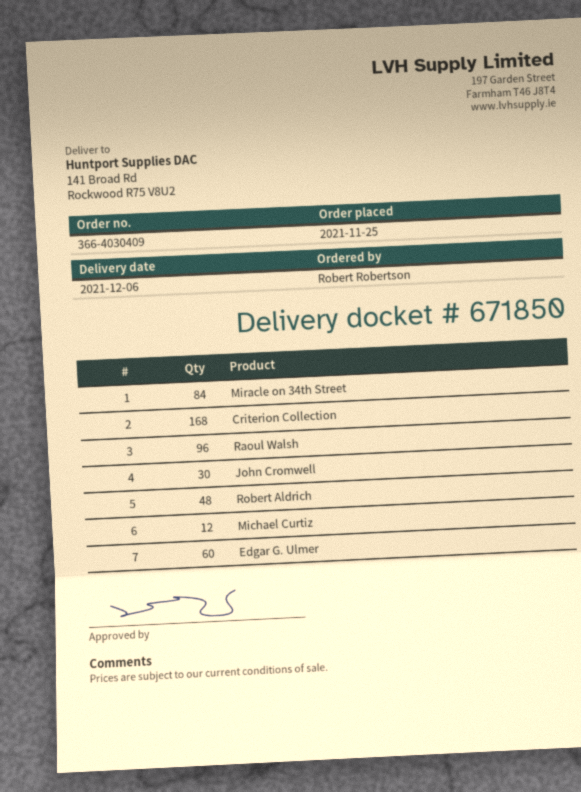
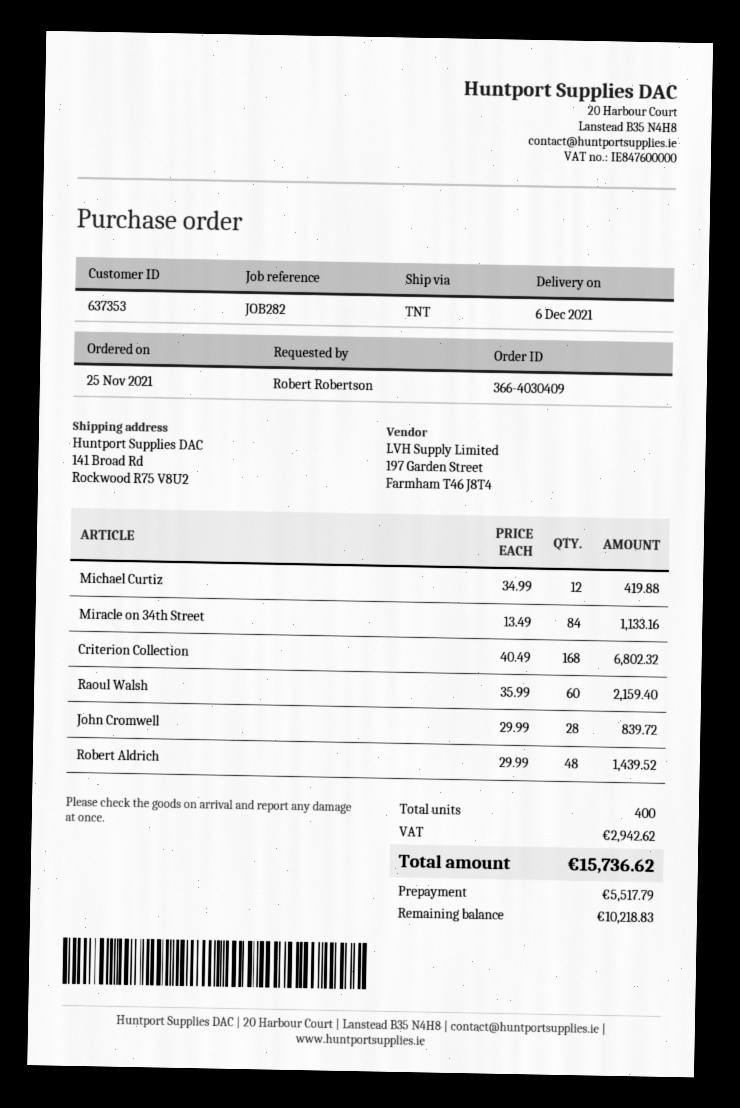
Raoul Walsh: 96 -> 60
John Cromwell: 30 -> 28
Edgar G. Ulmer: 60 -> none

